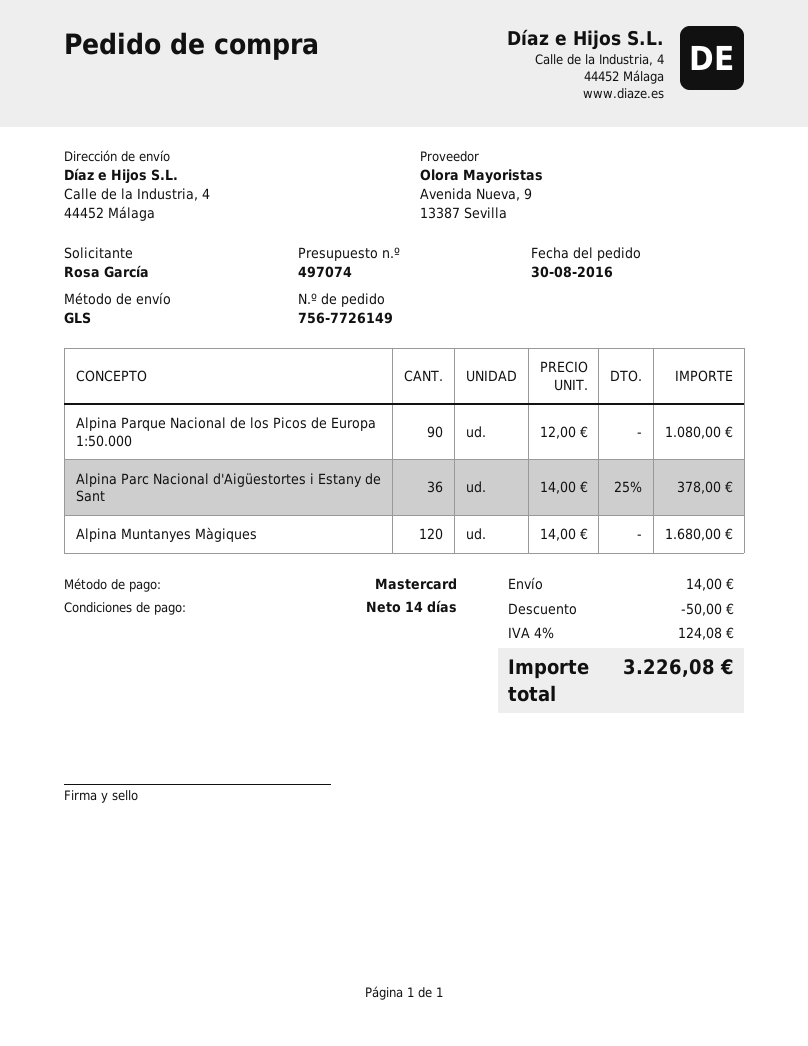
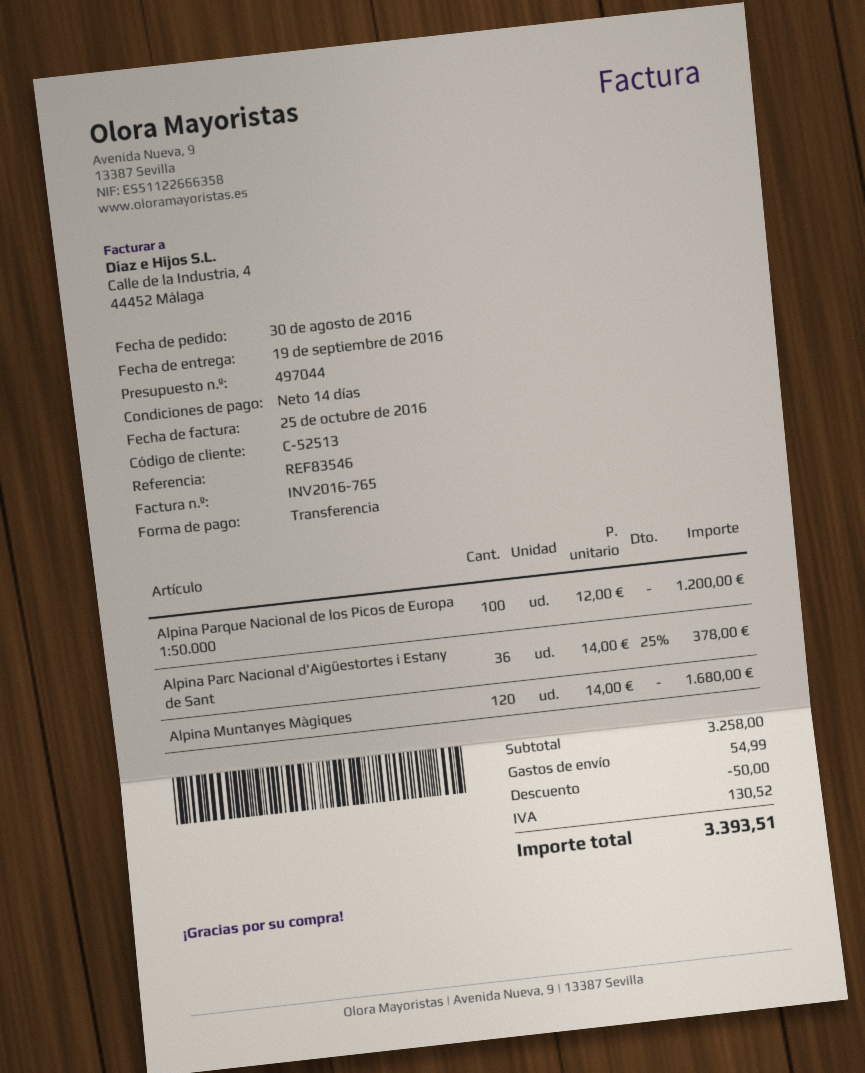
quote number: 497074 -> 497044
payment method: Mastercard -> bank transfer
Alpina Parque Nacional de los Picos de Europa 1:50.000: 90 x 12.00 = 1080.00 -> 100 x 12.00 = 1200.00
shipping: 14.00 -> 54.99
tax: 124.08 -> 130.52
total: 3226.08 -> 3393.51

